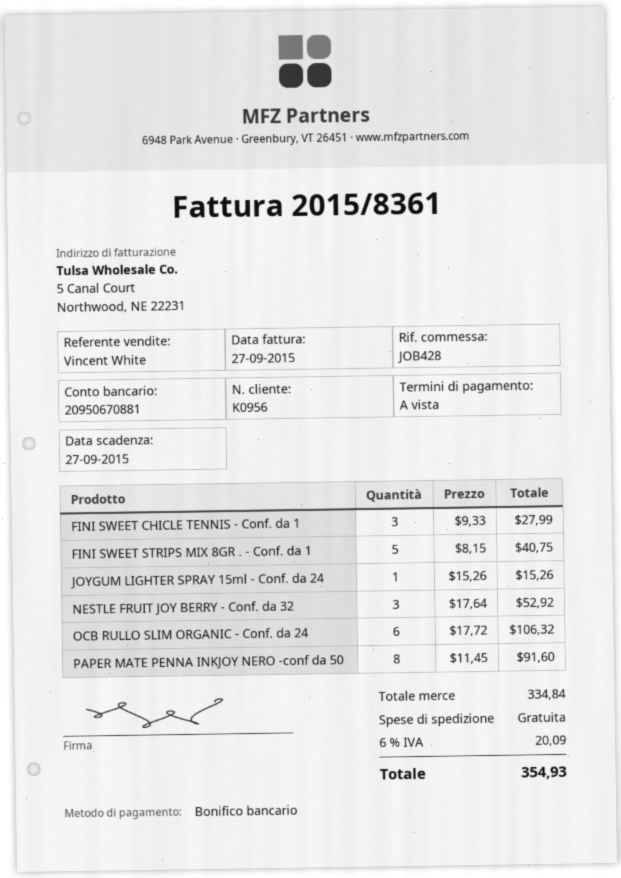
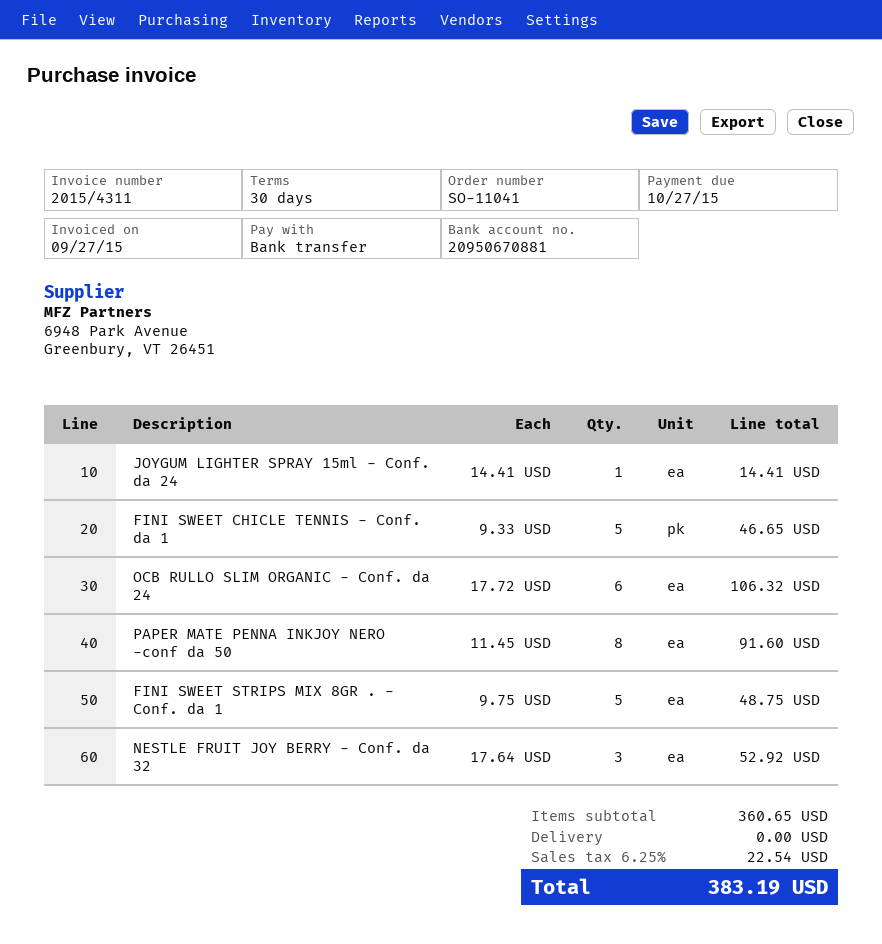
invoice number: 2015/8361 -> 2015/4311
payment terms: on receipt -> 30 days
due date: 2015-09-27 -> 2015-10-27
FINI SWEET CHICLE TENNIS - Conf. da 1: 3 x 9.33 = 27.99 -> 5 x 9.33 = 46.65
FINI SWEET STRIPS MIX 8GR . - Conf. da 1: 5 x 8.15 = 40.75 -> 5 x 9.75 = 48.75
JOYGUM LIGHTER SPRAY 15ml - Conf. da 24: 1 x 15.26 = 15.26 -> 1 x 14.41 = 14.41
subtotal: 334.84 -> 360.65
tax: 6% = 20.09 -> 6.25% = 22.54
total: 354.93 -> 383.19

